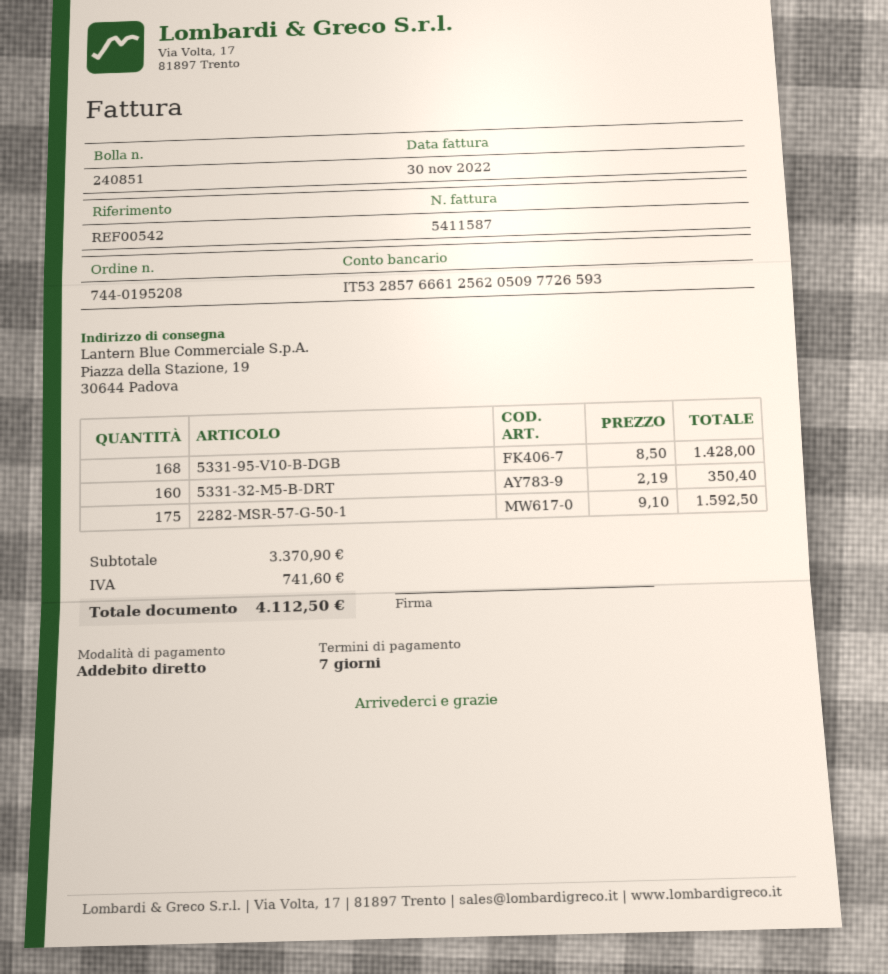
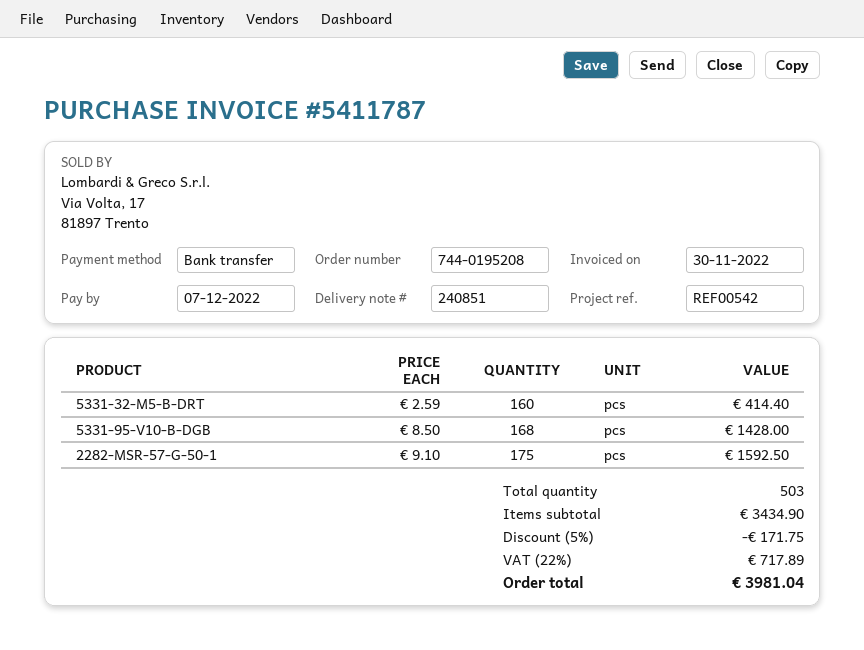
invoice number: 5411587 -> 5411787
payment method: direct debit -> bank transfer
5331-32-M5-B-DRT: 160 x 2.19 = 350.40 -> 160 x 2.59 = 414.40
subtotal: 3370.90 -> 3434.90
discount: none -> 5% = 171.75
tax: 741.60 -> 717.89
total: 4112.50 -> 3981.04

